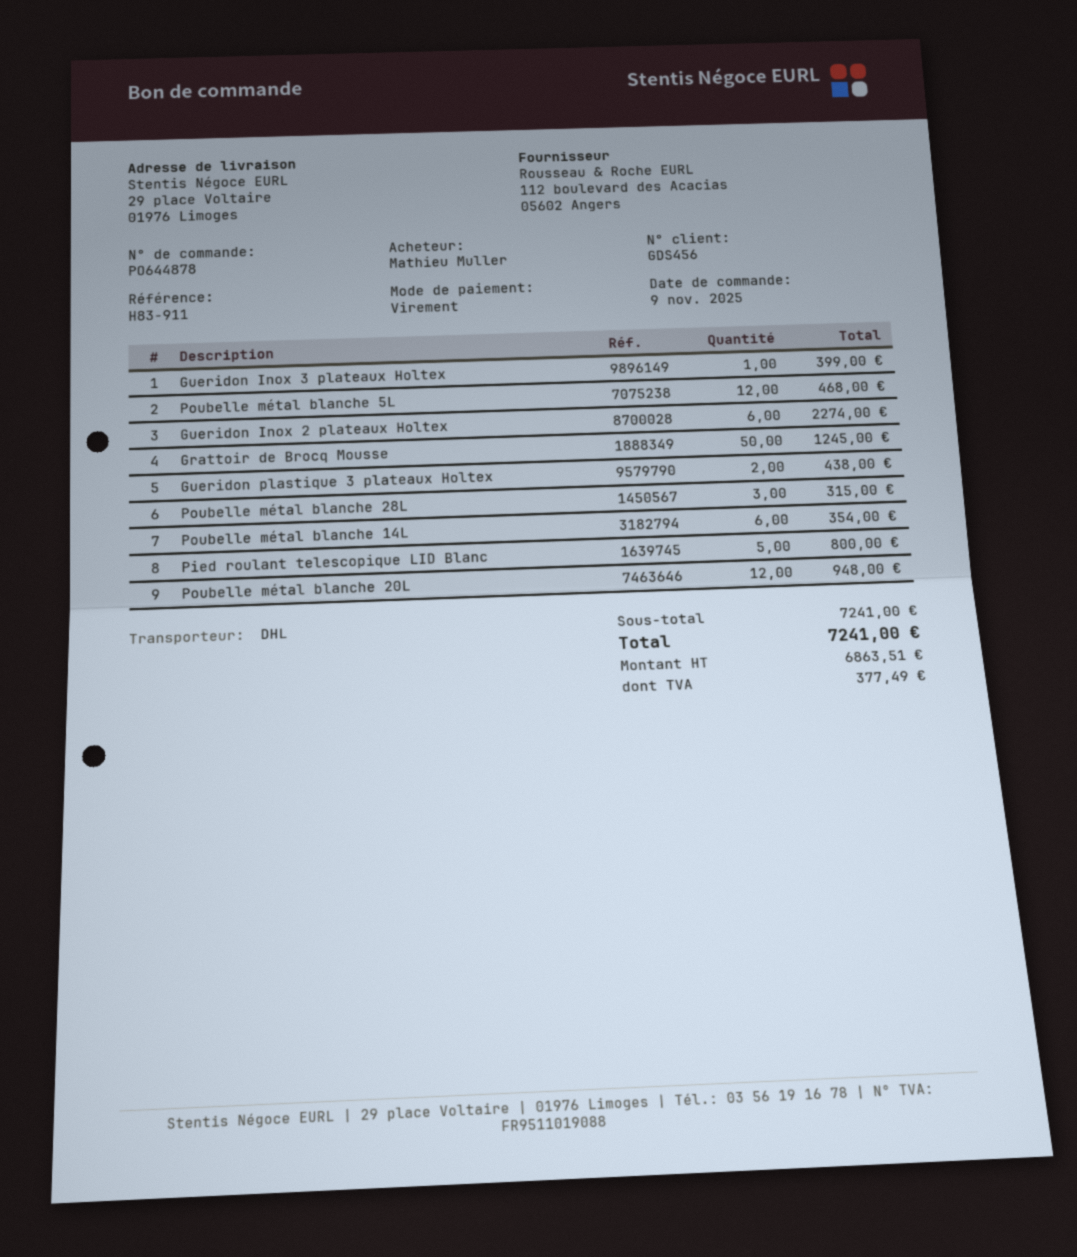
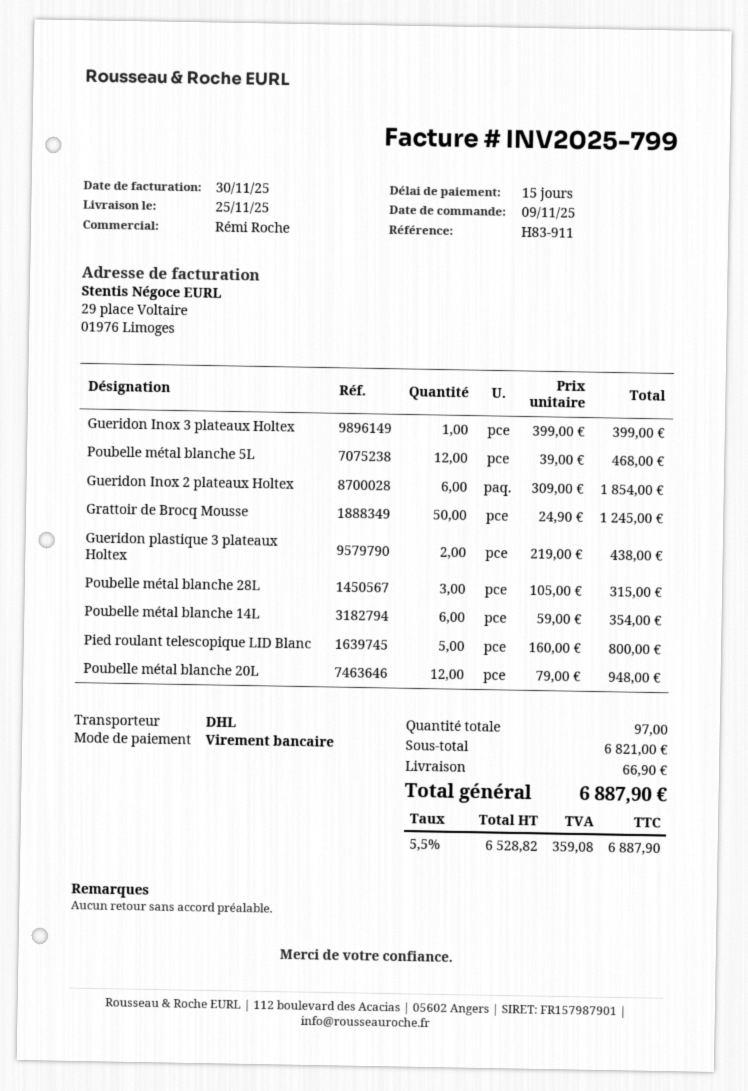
Gueridon Inox 2 plateaux Holtex: 6 for 2274.00 -> 6 for 1854.00
subtotal: 7241.00 -> 6821.00
shipping: none -> 66.90
net: 6863.51 -> 6528.82
tax: 377.49 -> 359.08
total: 7241.00 -> 6887.90

